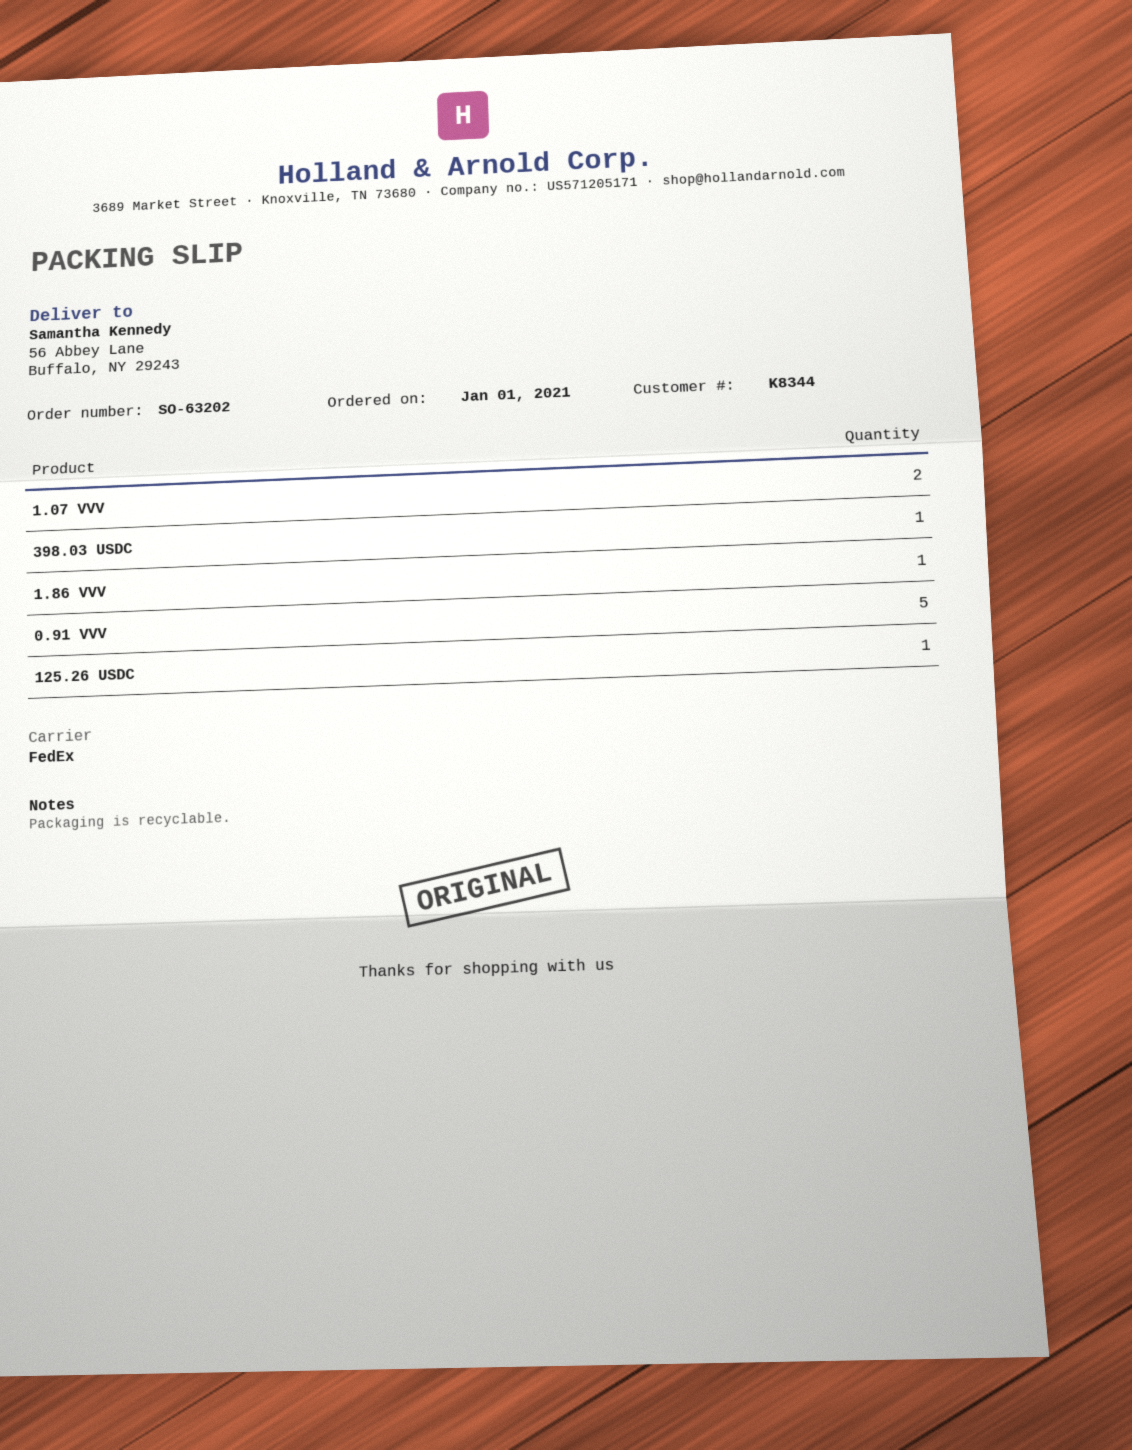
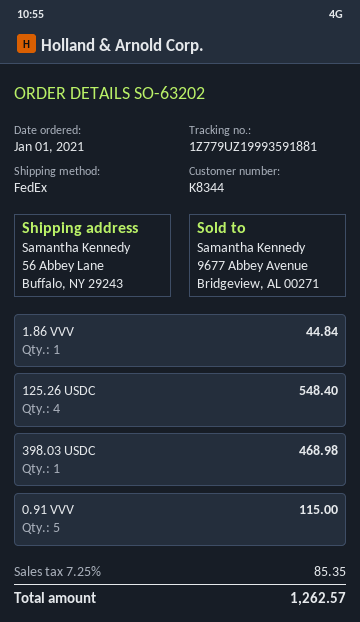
1.07 VVV: 2 -> none
125.26 USDC: 1 -> 4

